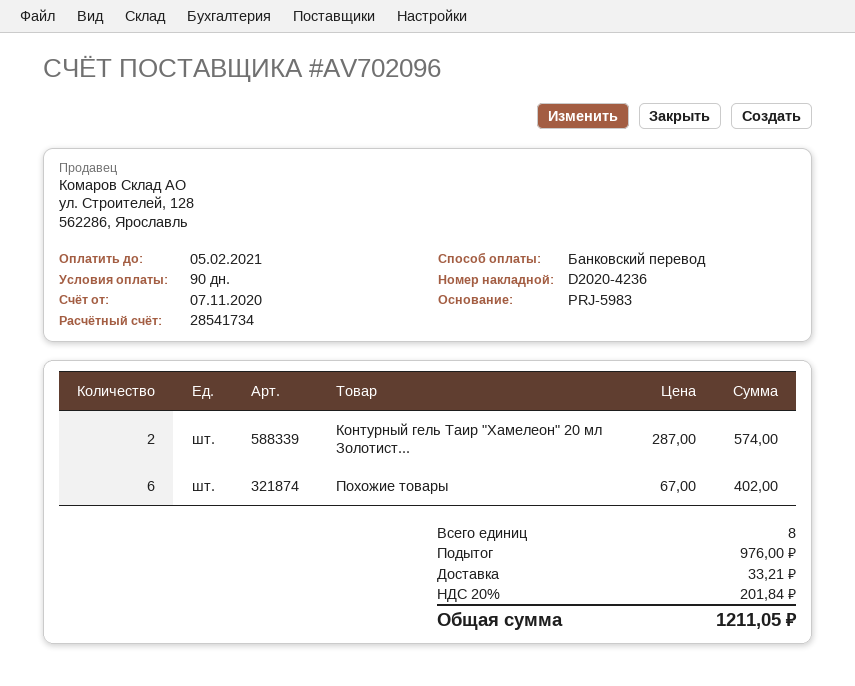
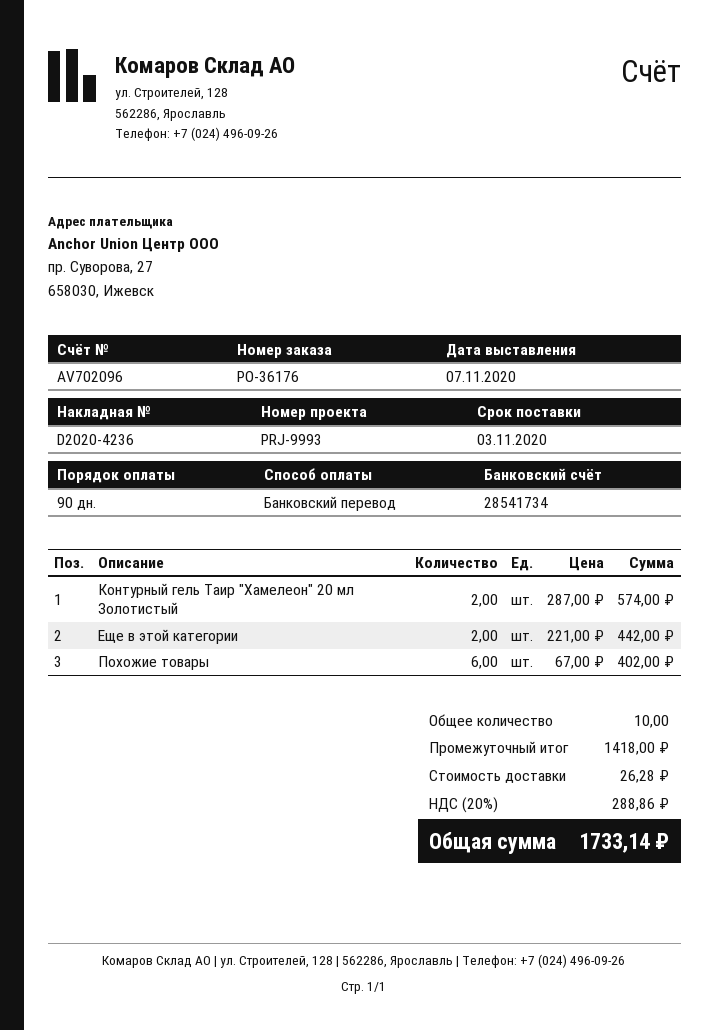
reference: PRJ-5983 -> PRJ-9993
Еще в этой категории: none -> 2 x 221.00 = 442.00
total quantity: 8 -> 10
subtotal: 976.00 -> 1418.00
shipping: 33.21 -> 26.28
tax: 20% = 201.84 -> 20% = 288.86
total: 1211.05 -> 1733.14

